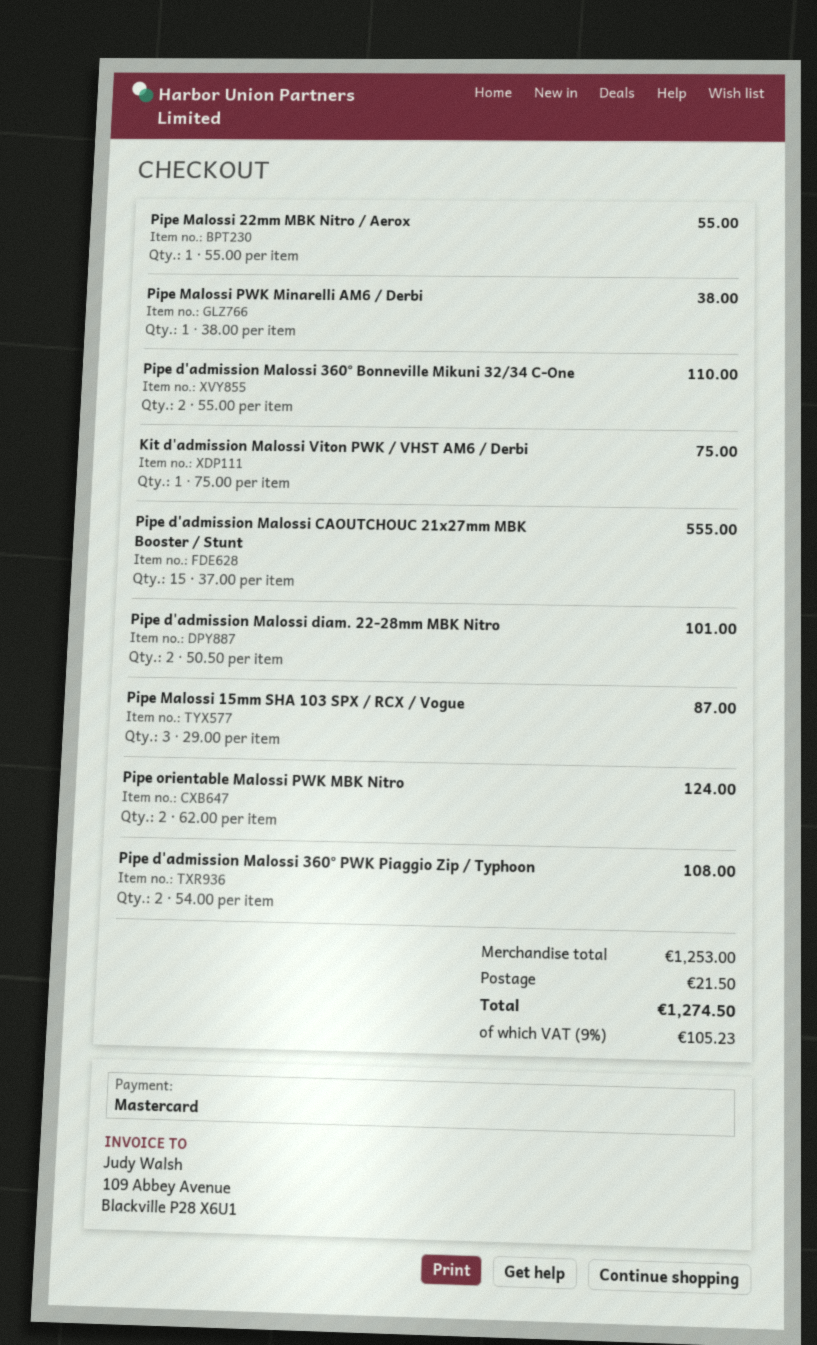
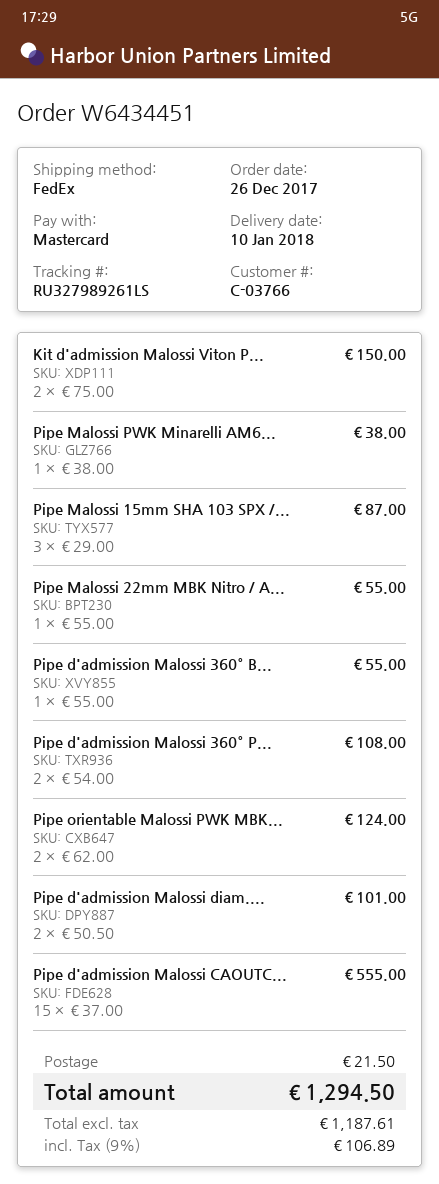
Pipe d'admission Malossi 360° Bonneville Mikuni 32/34 C-One: 2 x 55.00 = 110.00 -> 1 x 55.00 = 55.00
Kit d'admission Malossi Viton PWK / VHST AM6 / Derbi: 1 x 75.00 = 75.00 -> 2 x 75.00 = 150.00
tax: 9% = 105.23 -> 9% = 106.89
total: 1274.50 -> 1294.50

